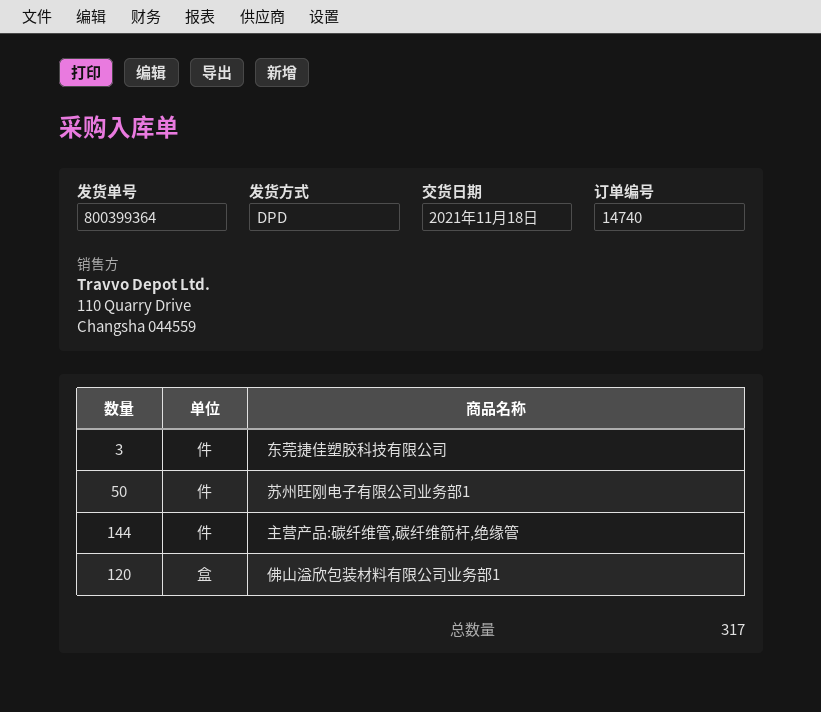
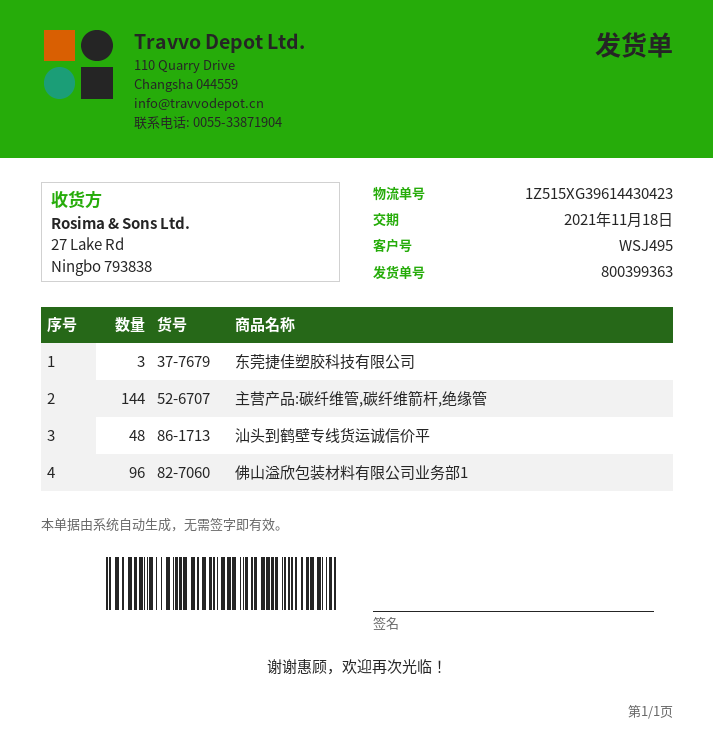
delivery note number: 800399364 -> 800399363
苏州旺刚电子有限公司业务部1: 50 -> none
佛山溢欣包装材料有限公司业务部1: 120 -> 96
汕头到鹤壁专线货运诚信价平: none -> 48

